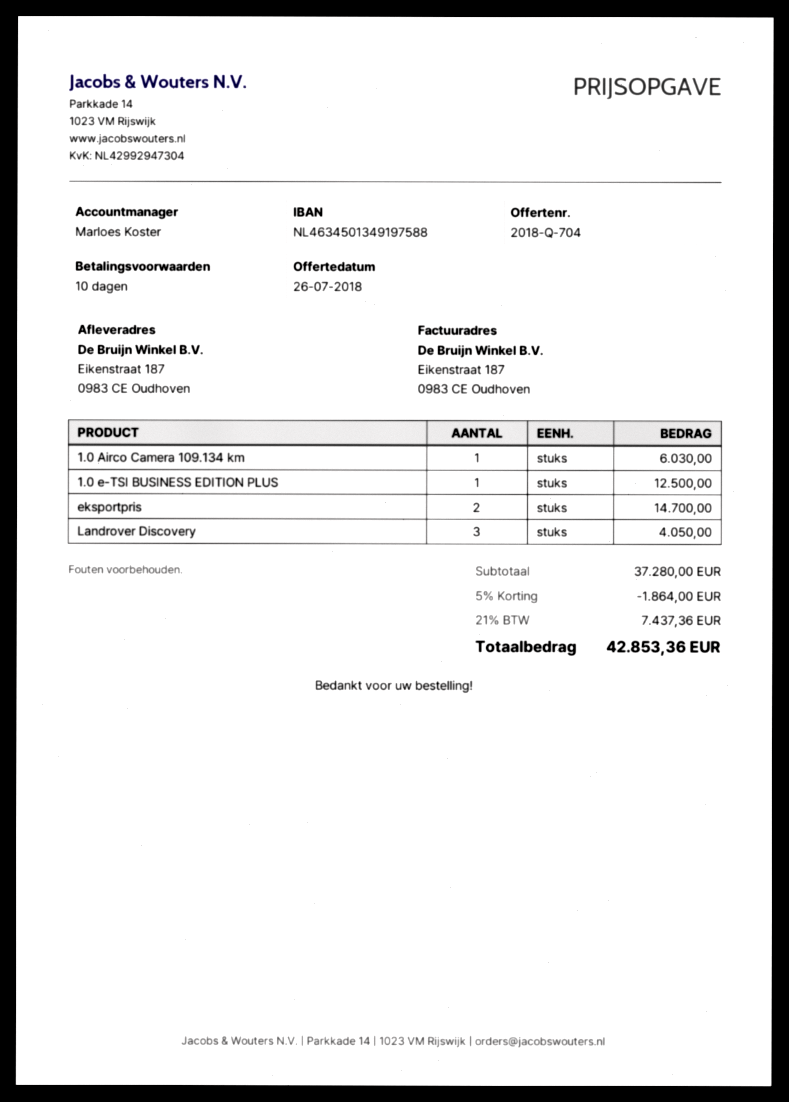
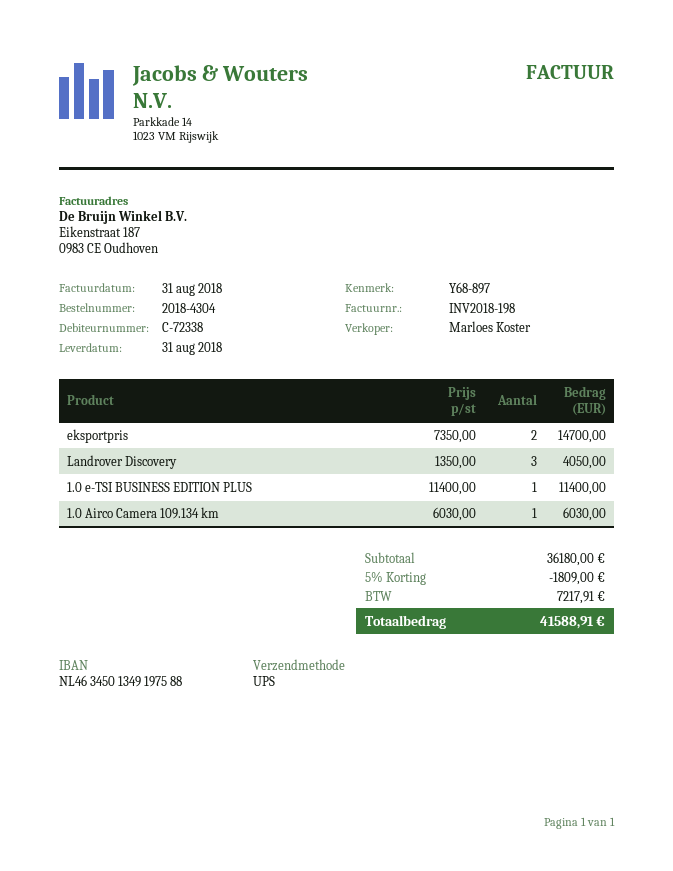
1.0 e-TSI BUSINESS EDITION PLUS: 1 for 12500.00 -> 1 for 11400.00
subtotal: 37280.00 -> 36180.00
discount: 5% = 1864.00 -> 5% = 1809.00
tax: 7437.36 -> 7217.91
total: 42853.36 -> 41588.91

